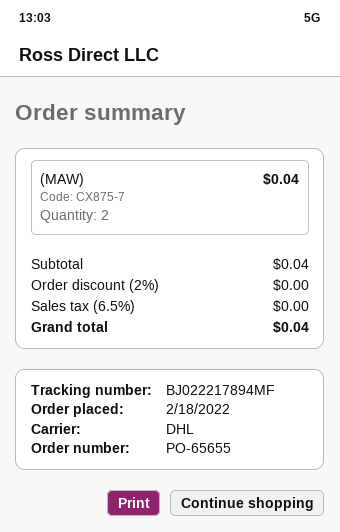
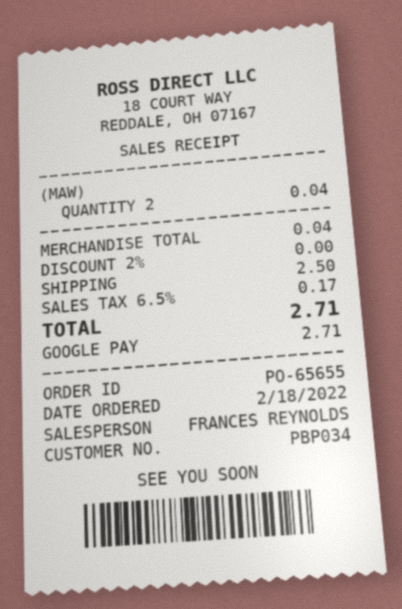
shipping: none -> 2.50
tax: 6.5% = 0.00 -> 6.5% = 0.17
total: 0.04 -> 2.71

